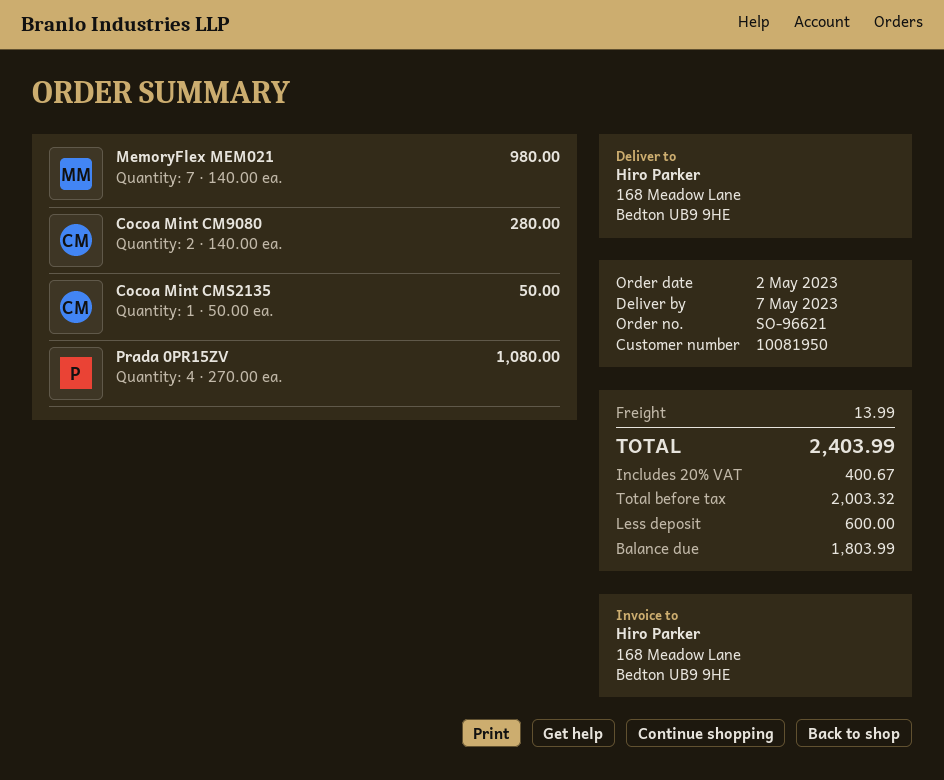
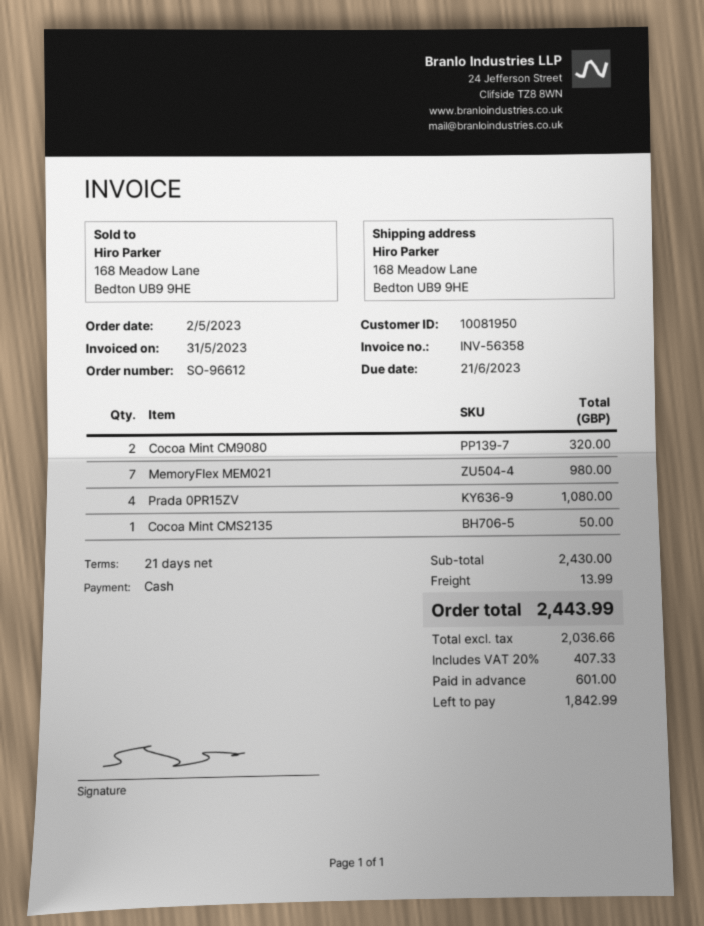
order number: SO-96621 -> SO-96612
Cocoa Mint CM9080: 2 for 280.00 -> 2 for 320.00
net: 2003.32 -> 2036.66
tax: 20% = 400.67 -> 20% = 407.33
total: 2403.99 -> 2443.99
deposit: 600.00 -> 601.00
balance: 1803.99 -> 1842.99

